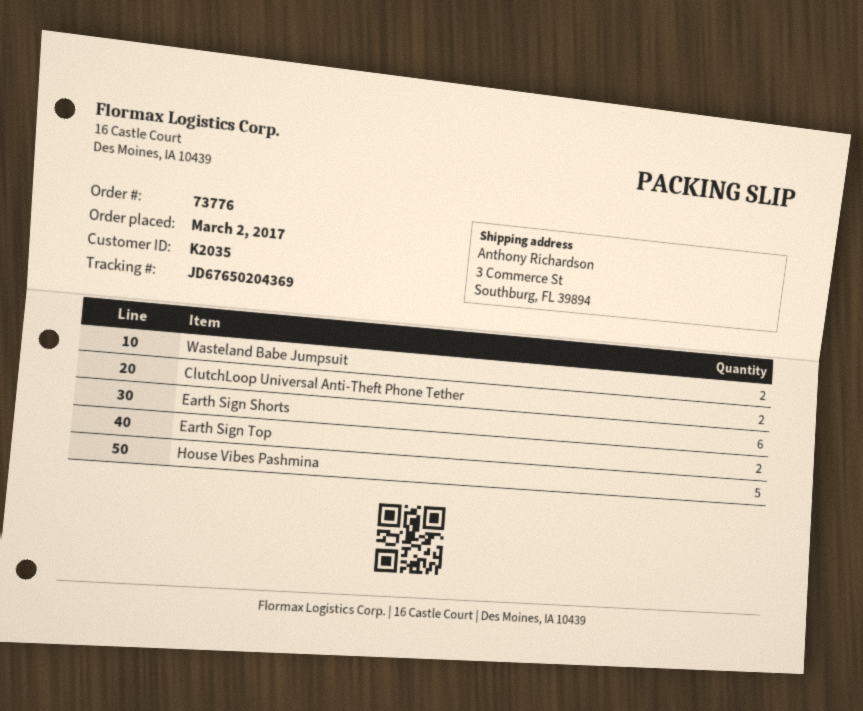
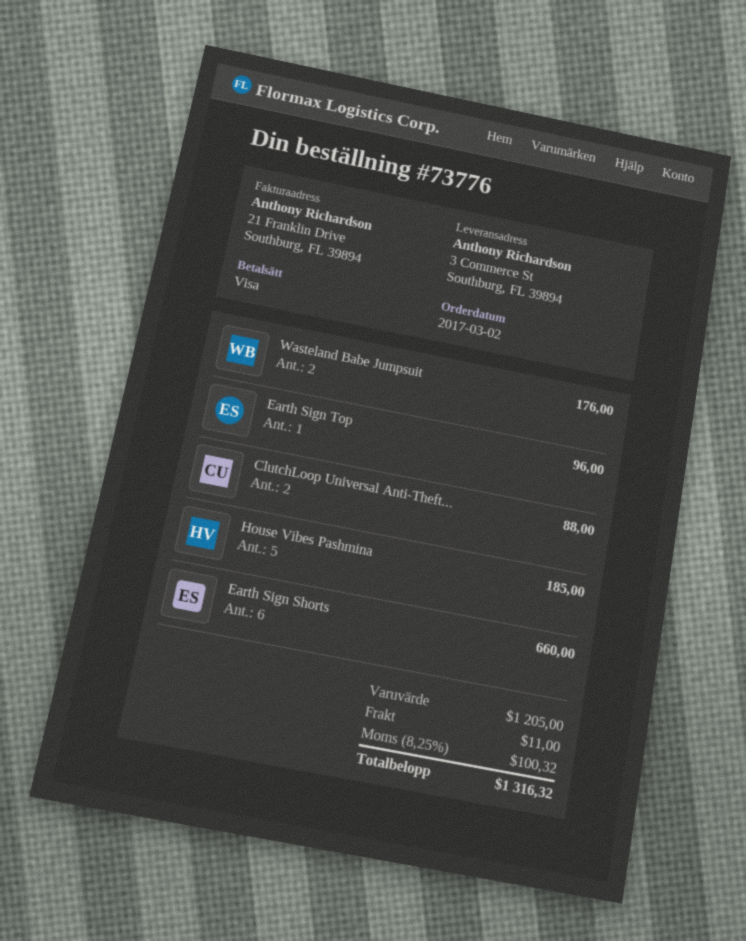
Earth Sign Top: 2 -> 1

